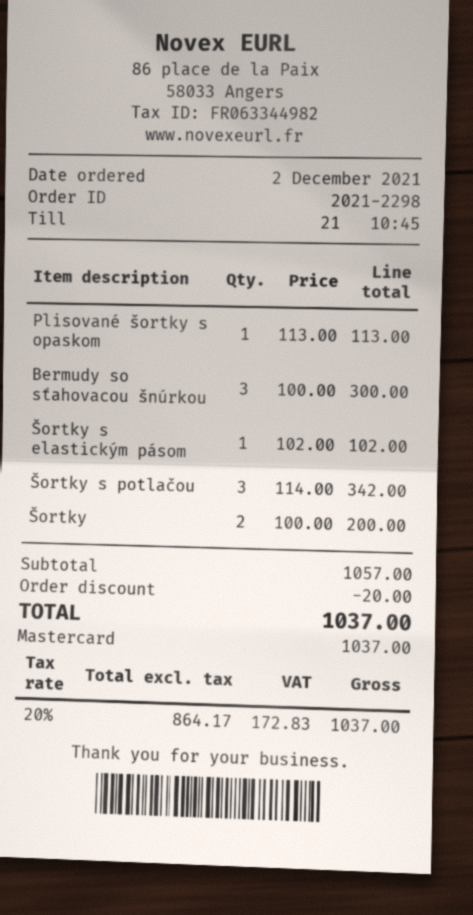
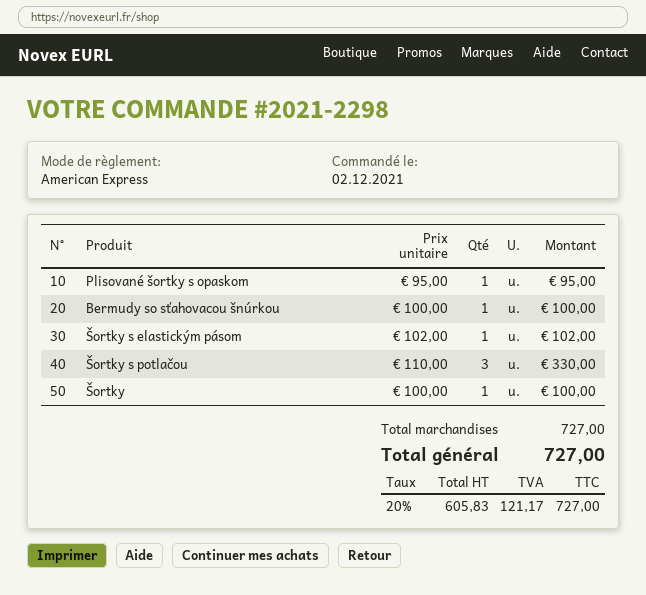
payment method: Mastercard -> American Express
Plisované šortky s opaskom: 1 x 113.00 = 113.00 -> 1 x 95.00 = 95.00
Bermudy so sťahovacou šnúrkou: 3 x 100.00 = 300.00 -> 1 x 100.00 = 100.00
Šortky s potlačou: 3 x 114.00 = 342.00 -> 3 x 110.00 = 330.00
Šortky: 2 x 100.00 = 200.00 -> 1 x 100.00 = 100.00
subtotal: 1057.00 -> 727.00
discount: 20.00 -> none
net: 864.17 -> 605.83
tax: 20% = 172.83 -> 20% = 121.17
total: 1037.00 -> 727.00

